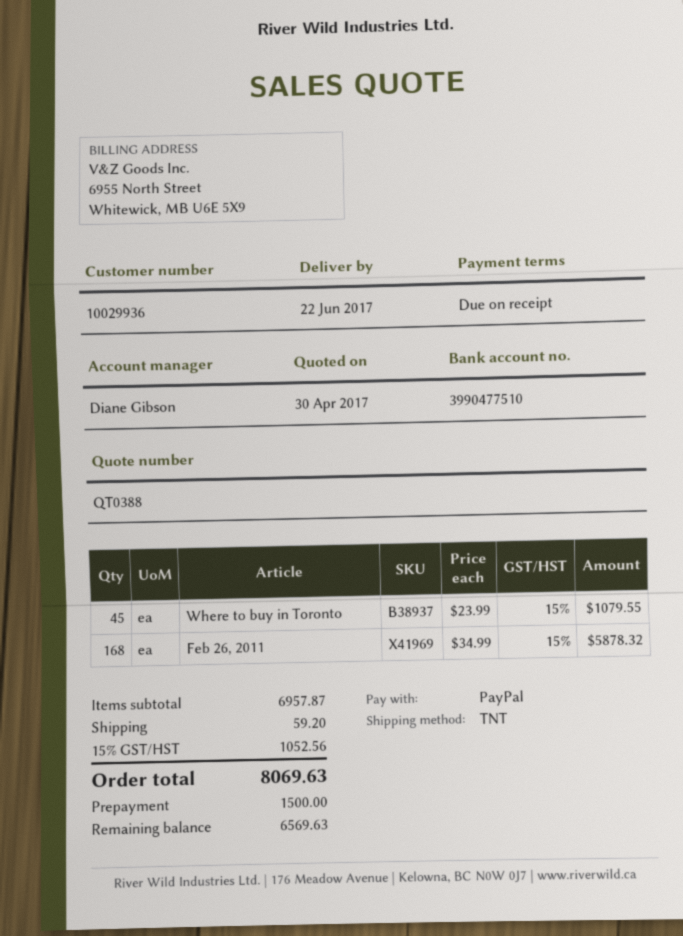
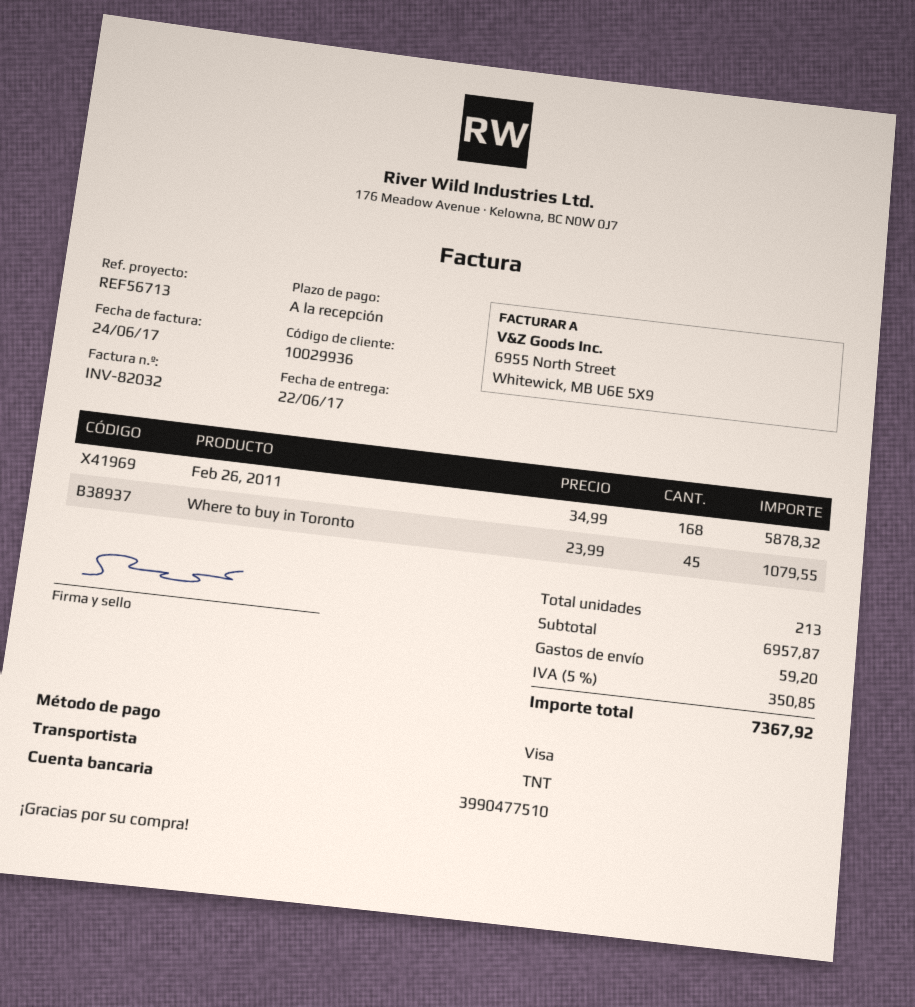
payment method: PayPal -> Visa
tax: 15% = 1052.56 -> 5% = 350.85
total: 8069.63 -> 7367.92

